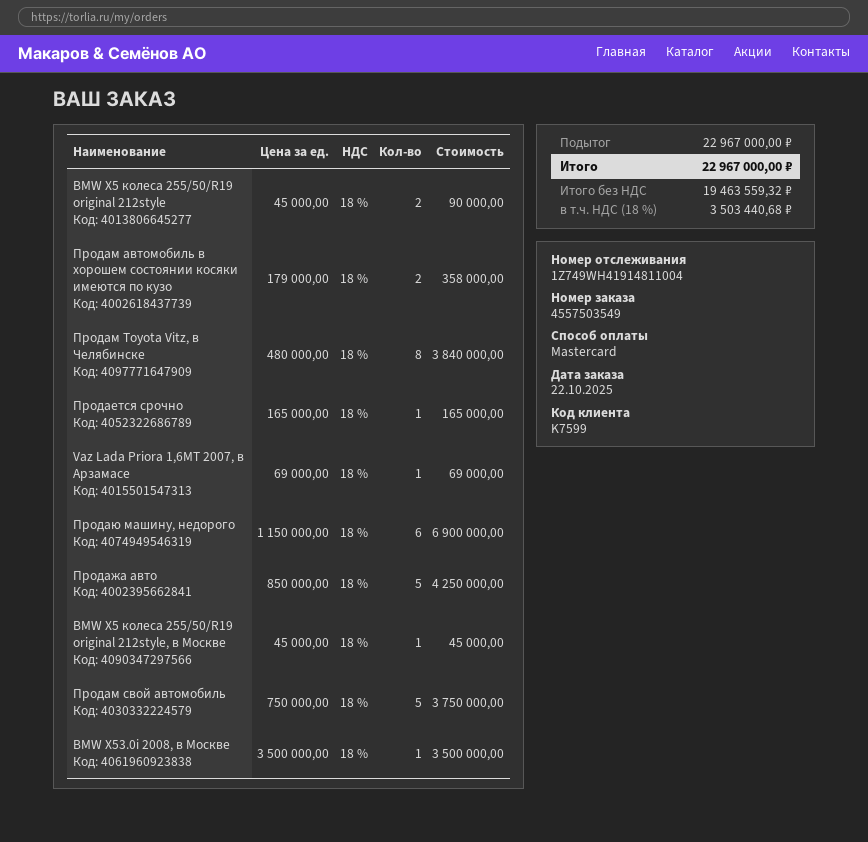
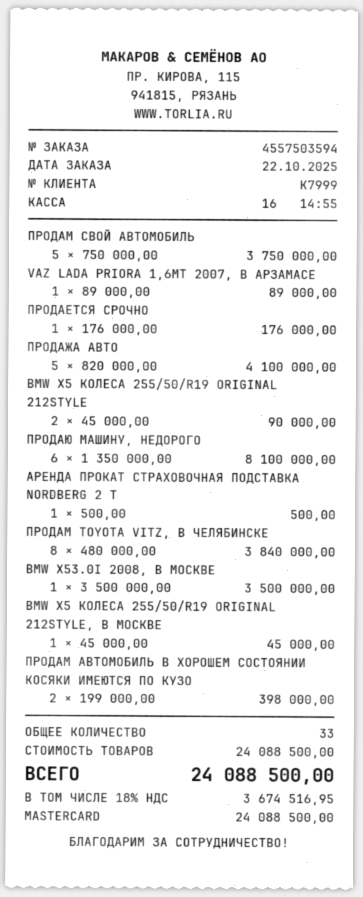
order number: 4557503549 -> 4557503594
customer number: K7599 -> K7999
Продам автомобиль в хорошем состоянии косяки имеются по кузо: 2 x 179000.00 = 358000.00 -> 2 x 199000.00 = 398000.00
Продается срочно: 1 x 165000.00 = 165000.00 -> 1 x 176000.00 = 176000.00
Vaz Lada Priora 1,6МТ 2007, в Арзамасе: 1 x 69000.00 = 69000.00 -> 1 x 89000.00 = 89000.00
Продаю машину, недорого: 6 x 1150000.00 = 6900000.00 -> 6 x 1350000.00 = 8100000.00
Продажа авто: 5 x 850000.00 = 4250000.00 -> 5 x 820000.00 = 4100000.00
АРЕНДА ПРОКАТ СТРАХОВОЧНАЯ ПОДСТАВКА NORDBERG 2 Т: none -> 1 x 500.00 = 500.00
subtotal: 22967000.00 -> 24088500.00
tax: 18% = 3503440.68 -> 18% = 3674516.95
total: 22967000.00 -> 24088500.00

